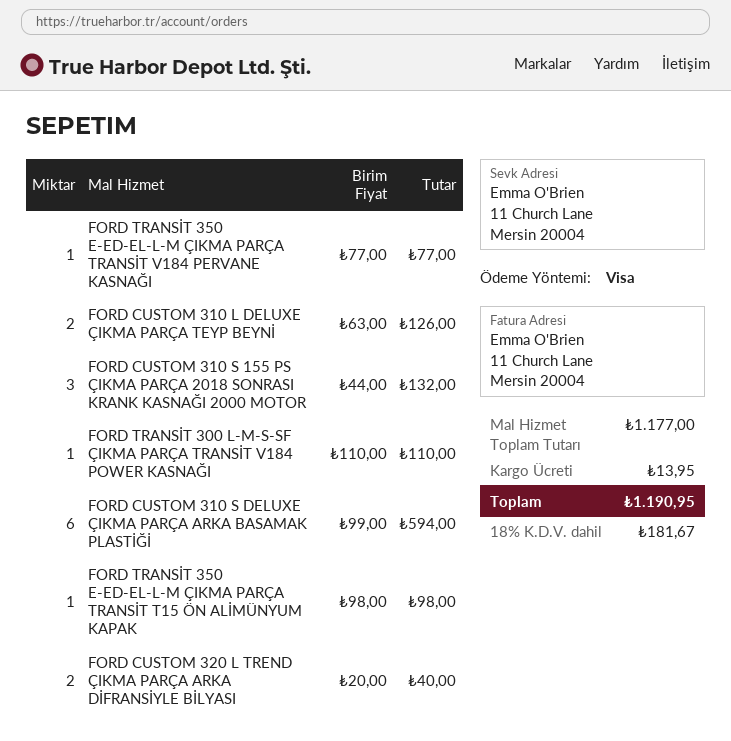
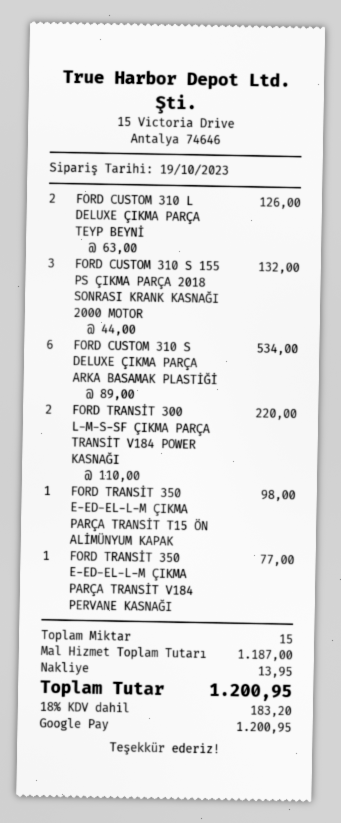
payment method: Visa -> Google Pay
FORD TRANSİT 300 L-M-S-SF ÇIKMA PARÇA TRANSİT V184 POWER KASNAĞI: 1 x 110.00 = 110.00 -> 2 x 110.00 = 220.00
FORD CUSTOM 310 S DELUXE ÇIKMA PARÇA ARKA BASAMAK PLASTİĞİ: 6 x 99.00 = 594.00 -> 6 x 89.00 = 534.00
FORD CUSTOM 320 L TREND ÇIKMA PARÇA ARKA DİFRANSİYLE BİLYASI: 2 x 20.00 = 40.00 -> none
subtotal: 1177.00 -> 1187.00
tax: 18% = 181.67 -> 18% = 183.20
total: 1190.95 -> 1200.95

